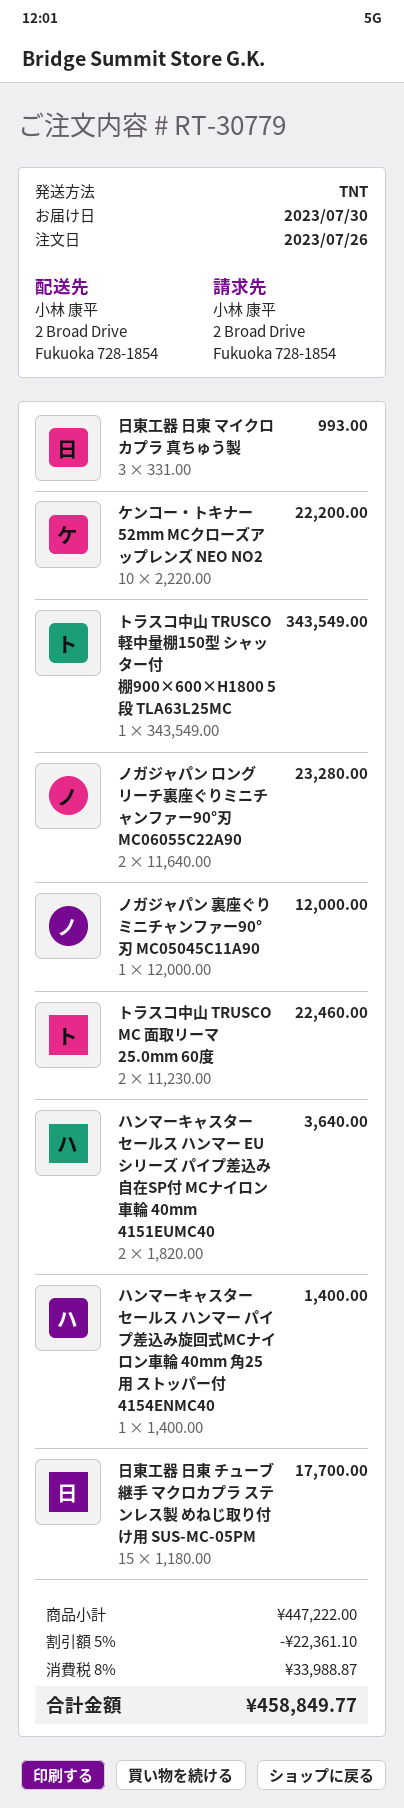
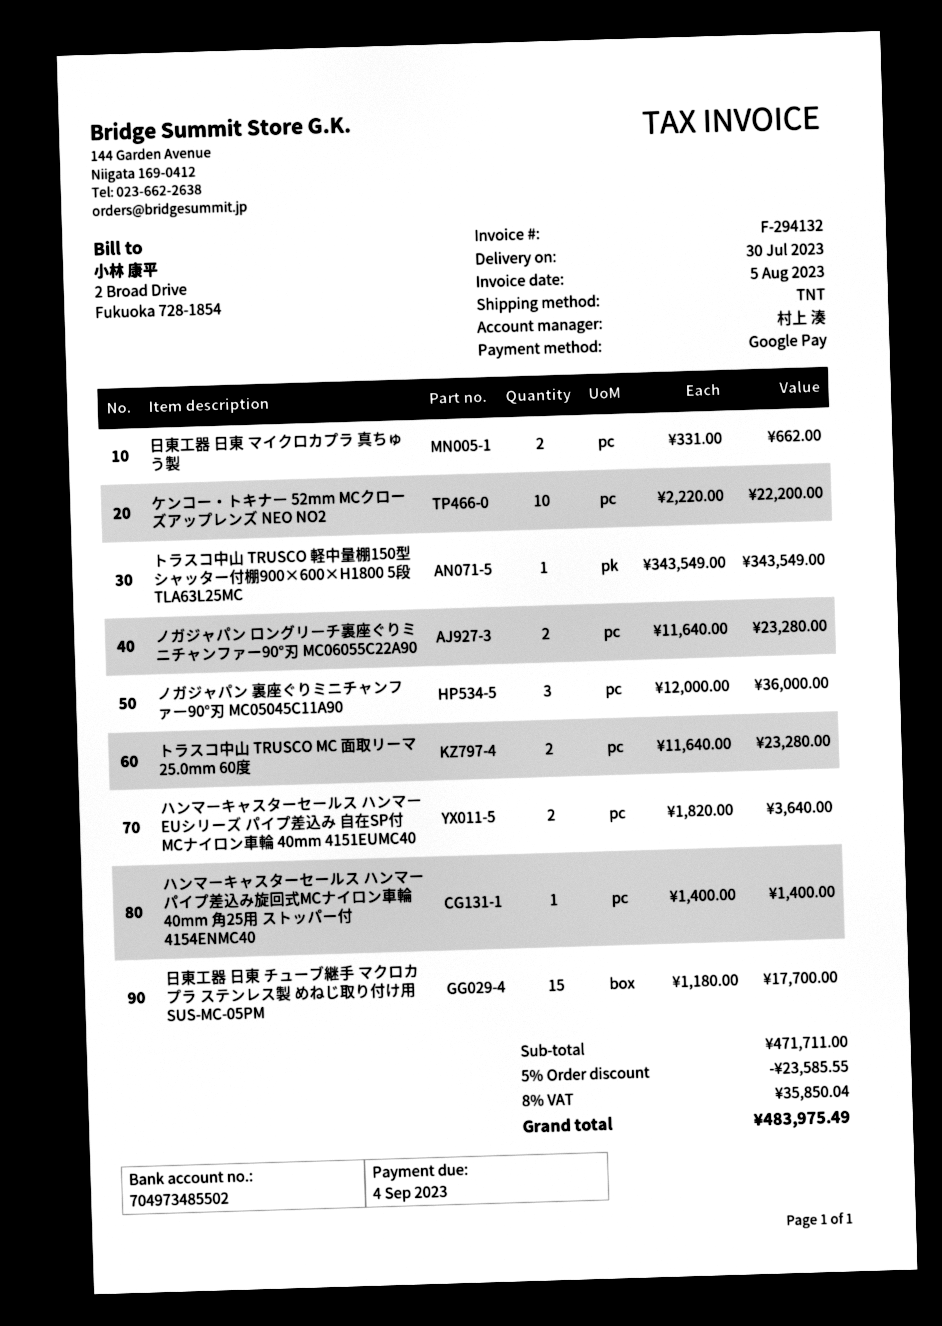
日東工器 日東 マイクロカプラ 真ちゅう製: 3 x 331.00 = 993.00 -> 2 x 331.00 = 662.00
ノガジャパン 裏座ぐりミニチャンファー90°刃 MC05045C11A90: 1 x 12000.00 = 12000.00 -> 3 x 12000.00 = 36000.00
トラスコ中山 TRUSCO MC 面取リーマ 25.0mm 60度: 2 x 11230.00 = 22460.00 -> 2 x 11640.00 = 23280.00
subtotal: 447222.00 -> 471711.00
discount: 5% = 22361.10 -> 5% = 23585.55
tax: 8% = 33988.87 -> 8% = 35850.04
total: 458849.77 -> 483975.49

